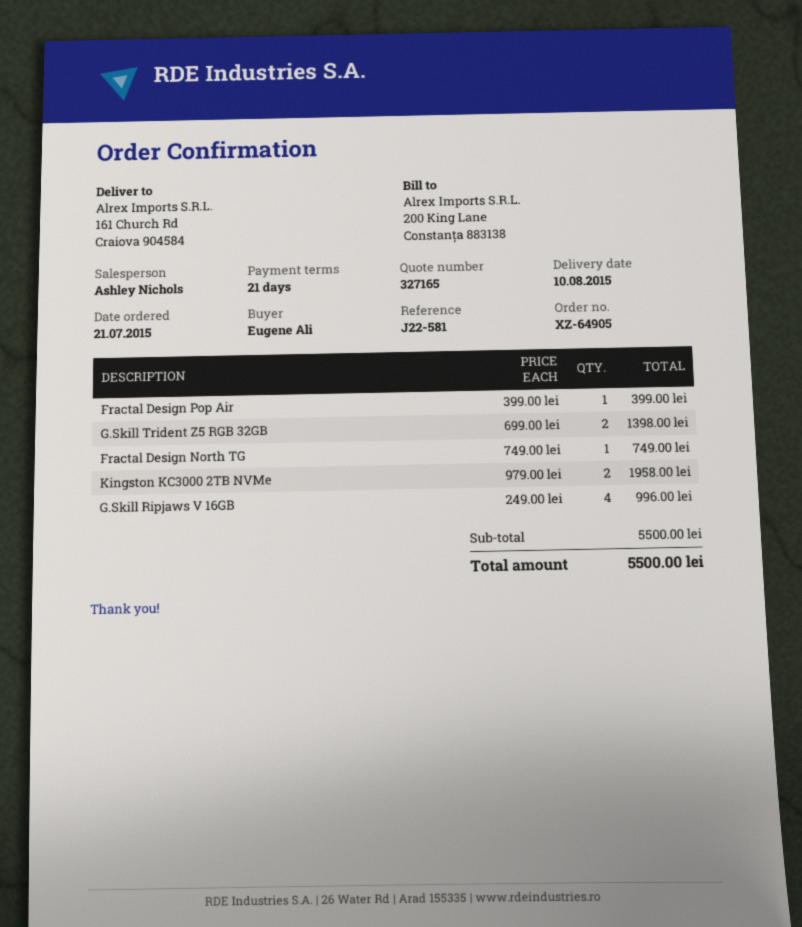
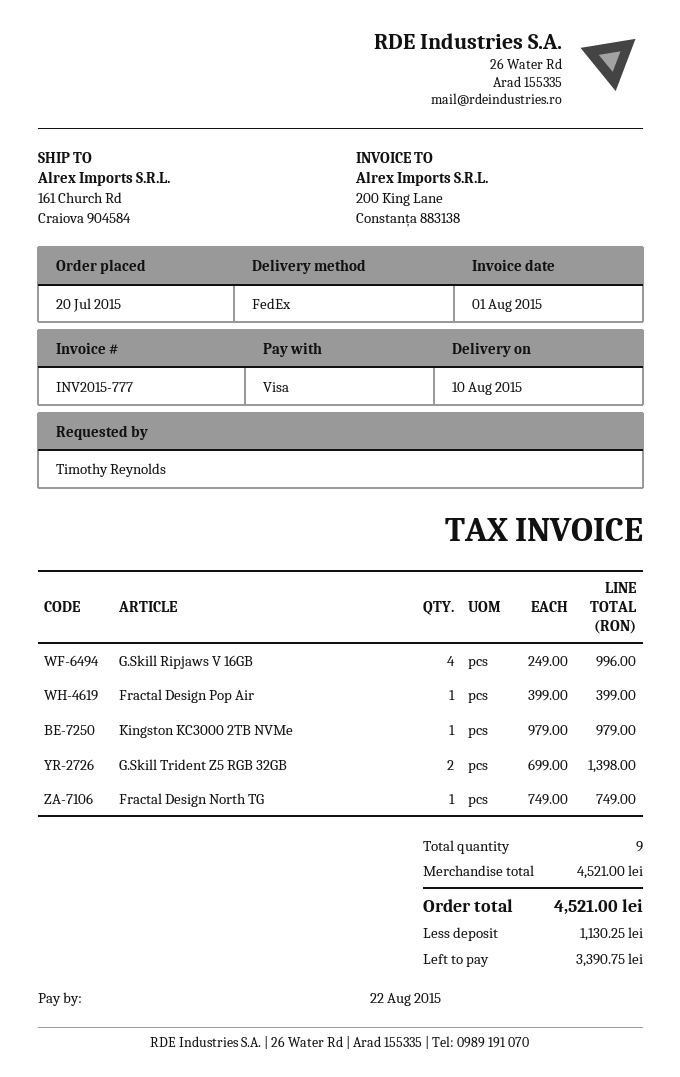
order date: 2015-07-21 -> 2015-07-20
ordered by: Eugene Ali -> Timothy Reynolds
Kingston KC3000 2TB NVMe: 2 x 979.00 = 1958.00 -> 1 x 979.00 = 979.00
subtotal: 5500.00 -> 4521.00
total: 5500.00 -> 4521.00

